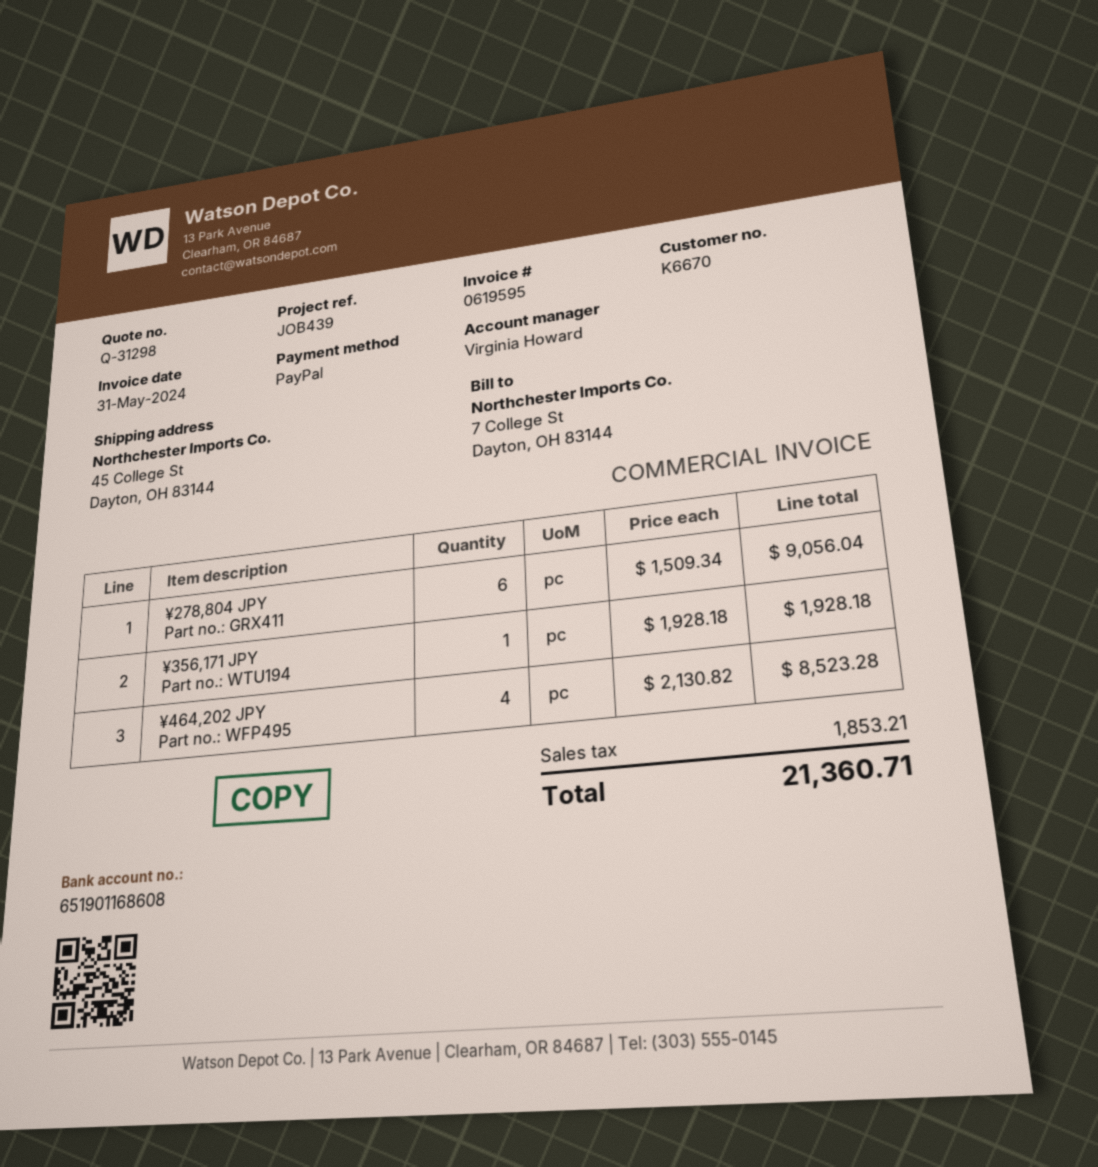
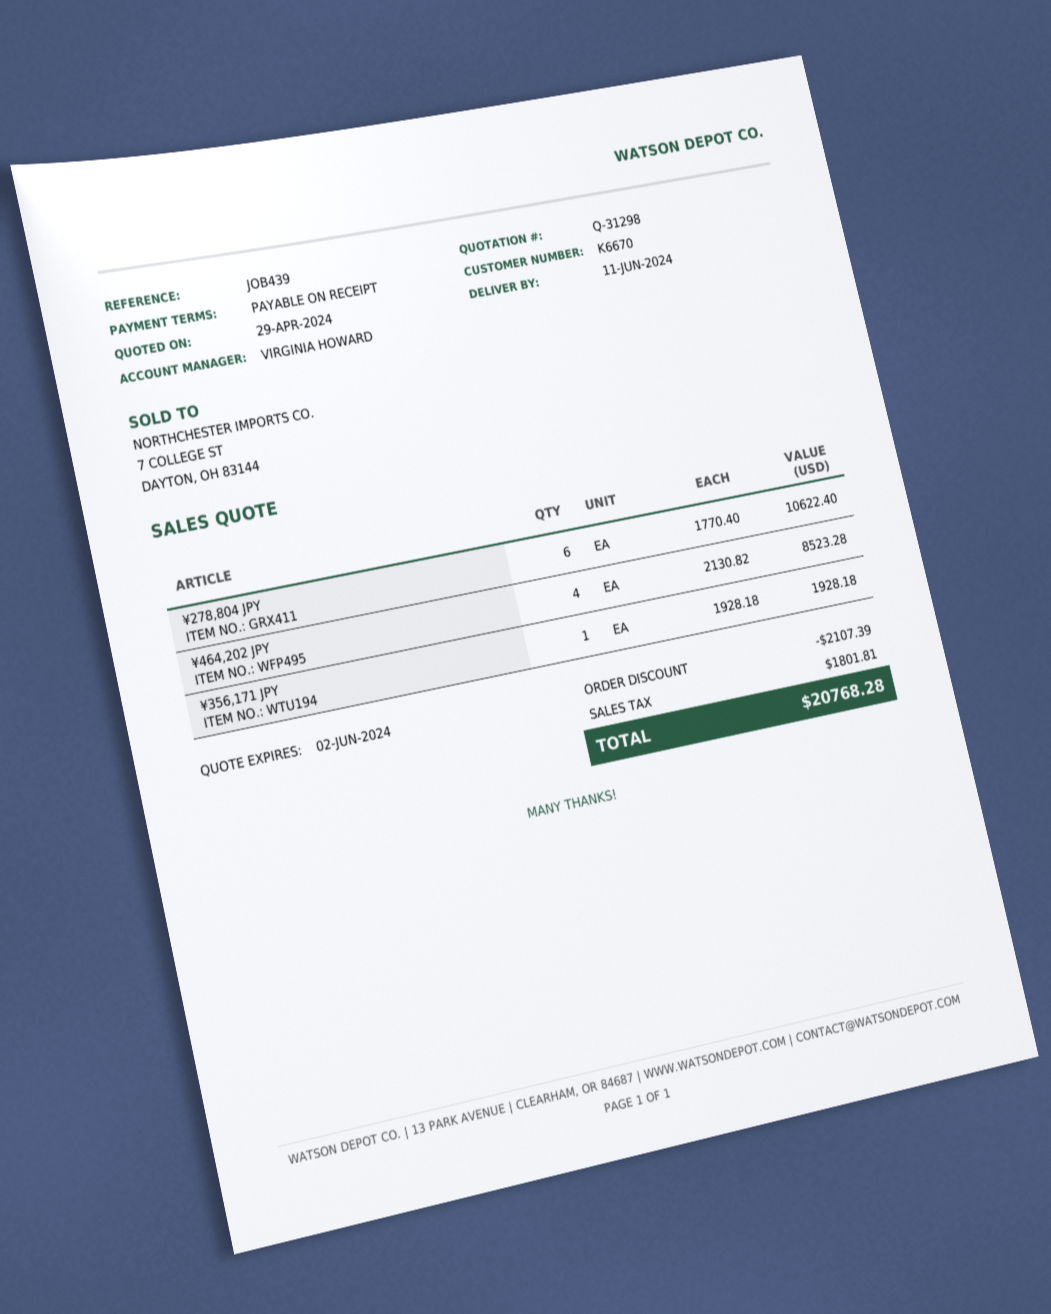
¥278,804 JPY: 6 x 1509.34 = 9056.04 -> 6 x 1770.40 = 10622.40
discount: none -> 2107.39
tax: 1853.21 -> 1801.81
total: 21360.71 -> 20768.28

